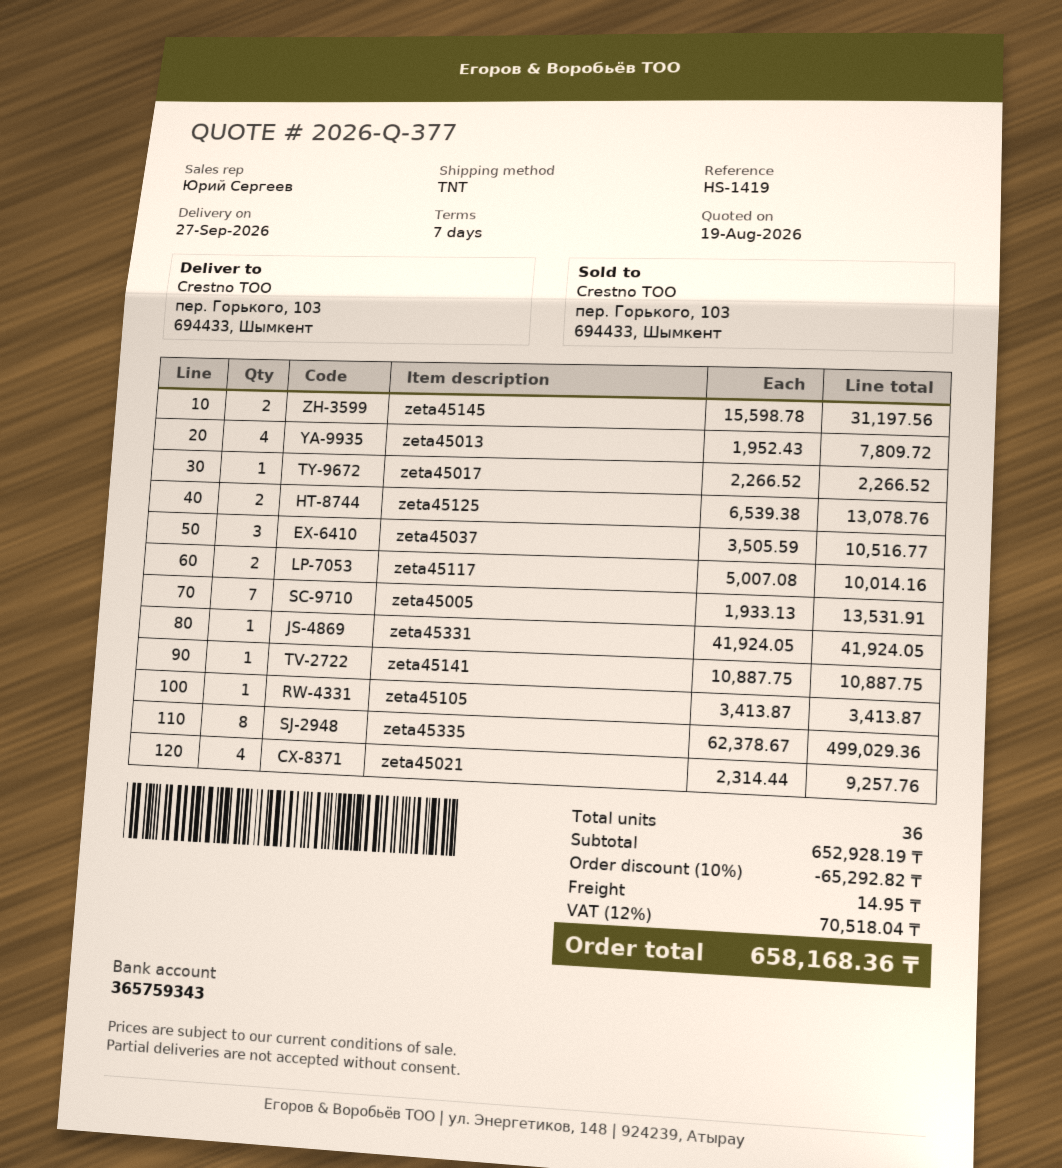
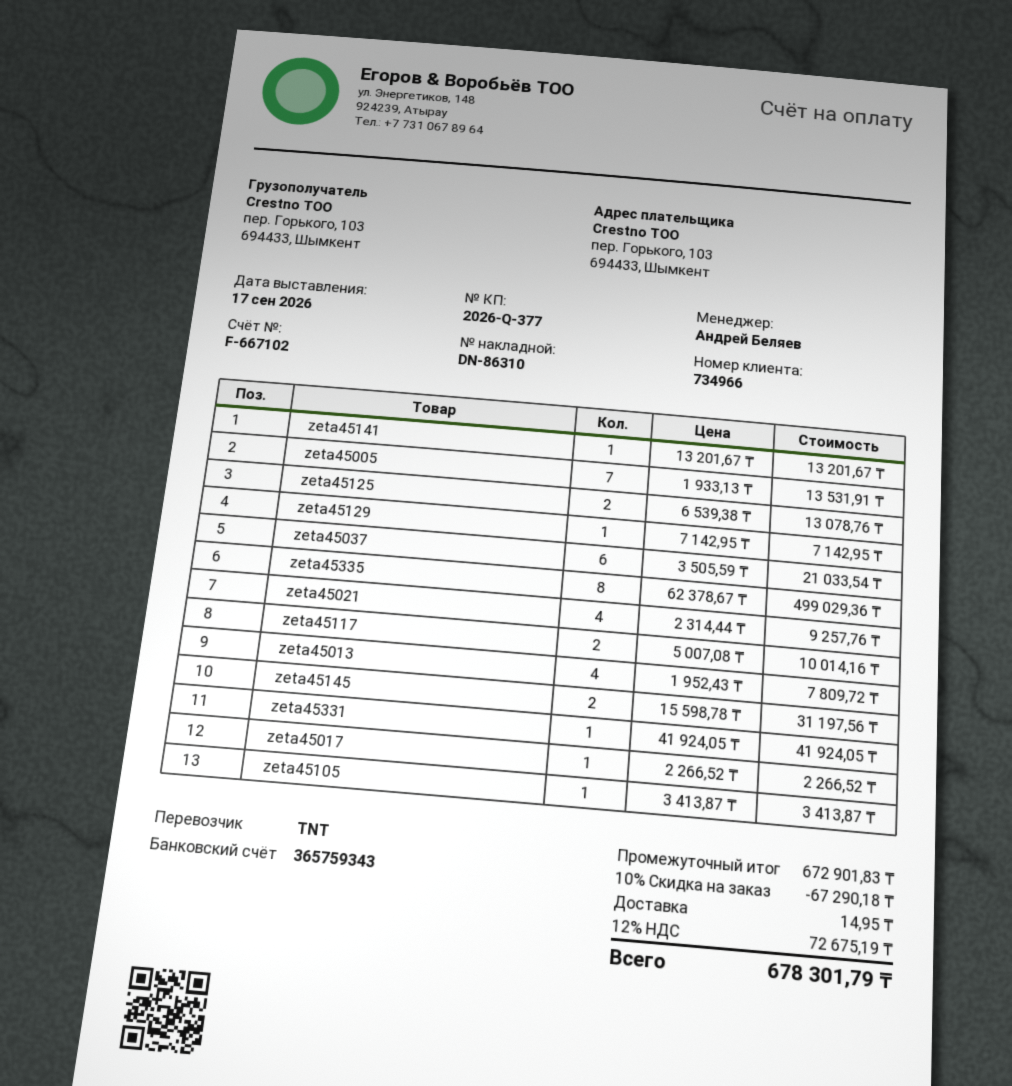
sales rep: Юрий Сергеев -> Андрей Беляев
zeta45037: 3 x 3505.59 = 10516.77 -> 6 x 3505.59 = 21033.54
zeta45141: 1 x 10887.75 = 10887.75 -> 1 x 13201.67 = 13201.67
zeta45129: none -> 1 x 7142.95 = 7142.95
subtotal: 652928.19 -> 672901.83
discount: 10% = 65292.82 -> 10% = 67290.18
tax: 12% = 70518.04 -> 12% = 72675.19
total: 658168.36 -> 678301.79

